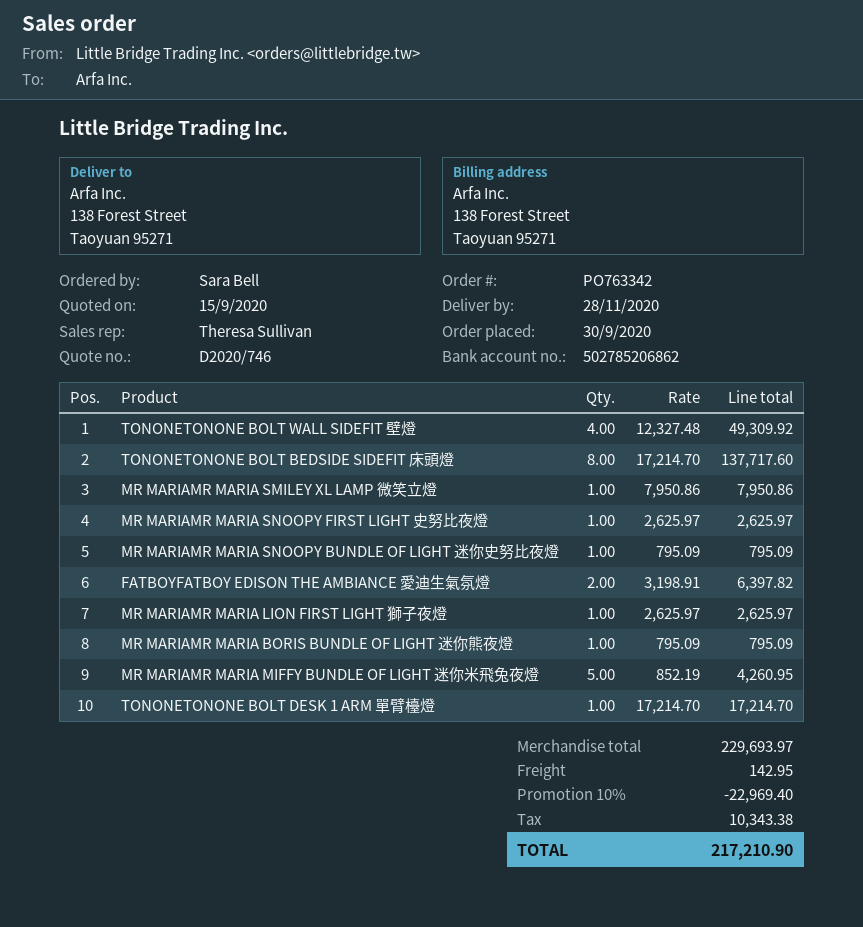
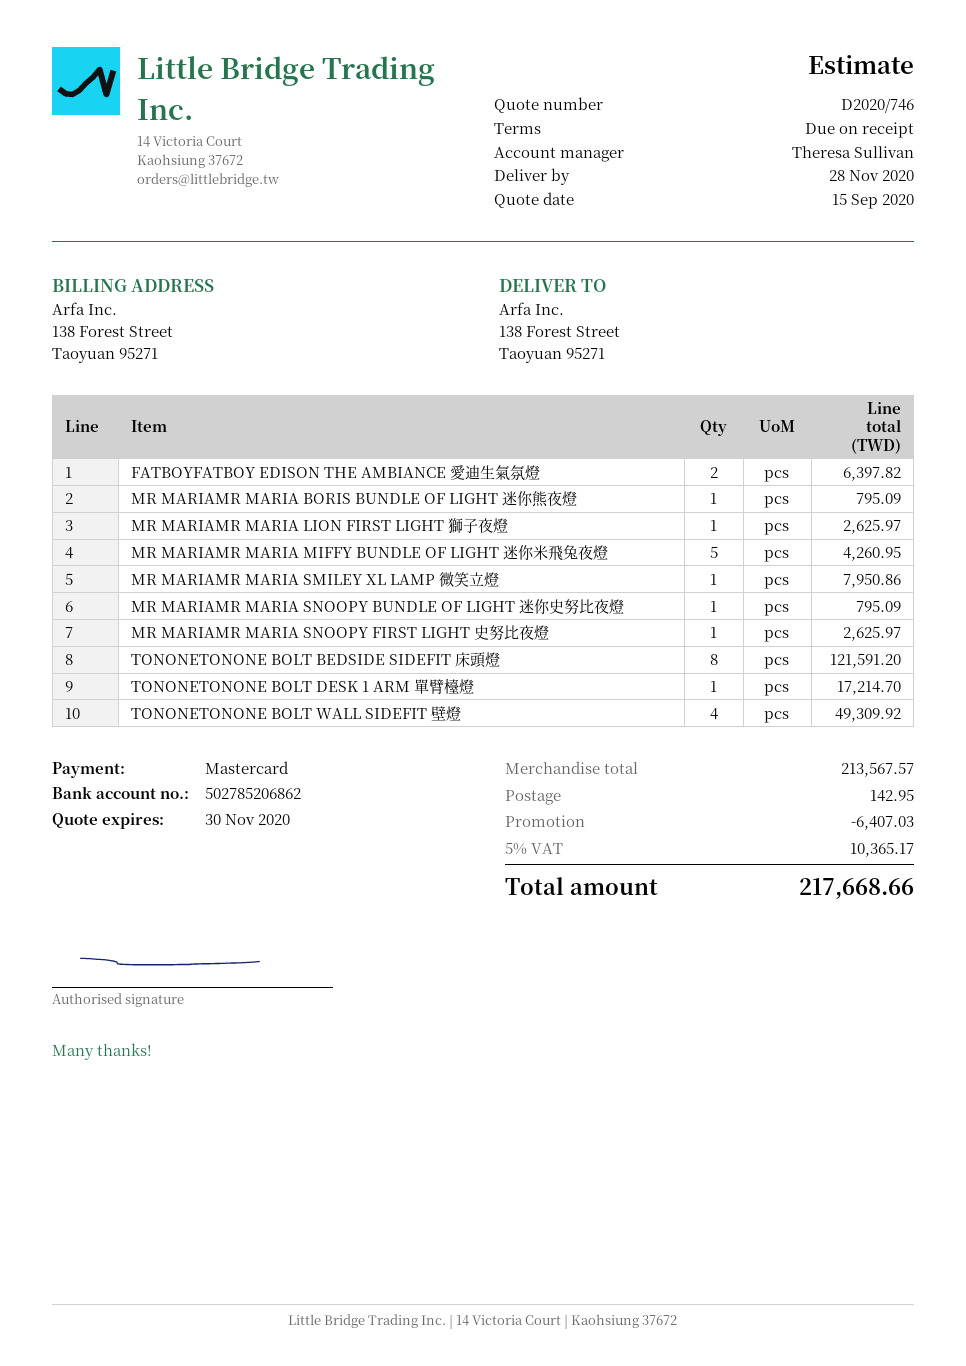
TONONETONONE BOLT BEDSIDE SIDEFIT 床頭燈: 8 for 137717.60 -> 8 for 121591.20
subtotal: 229693.97 -> 213567.57
discount: 22969.40 -> 6407.03
tax: 10343.38 -> 10365.17
total: 217210.90 -> 217668.66

